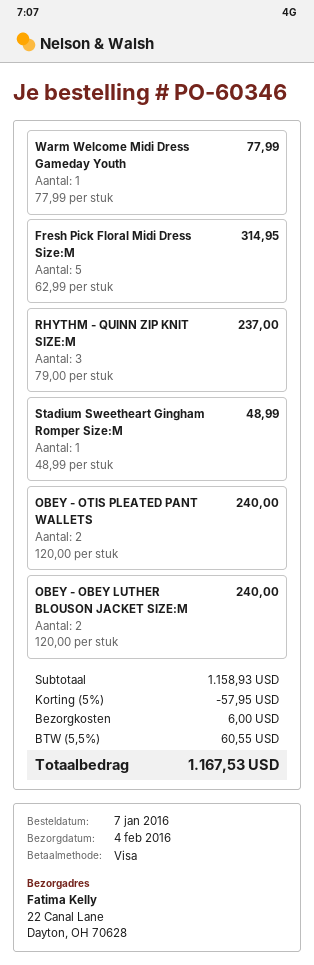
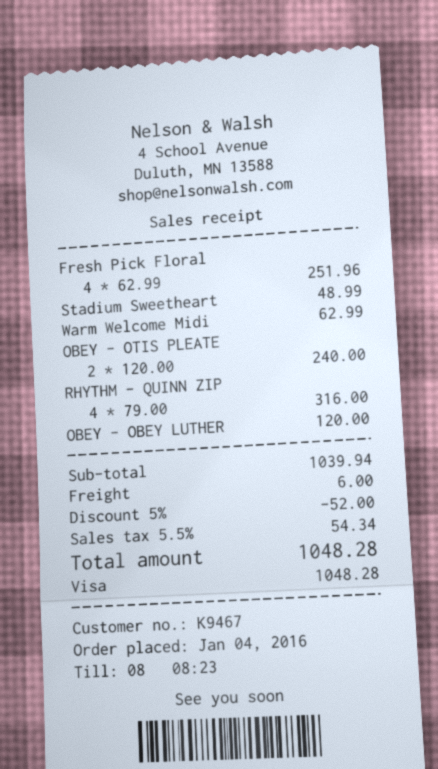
order date: 2016-01-07 -> 2016-01-04
Warm Welcome Midi Dress Gameday Youth: 1 x 77.99 = 77.99 -> 1 x 62.99 = 62.99
Fresh Pick Floral Midi Dress Size:M: 5 x 62.99 = 314.95 -> 4 x 62.99 = 251.96
RHYTHM - QUINN ZIP KNIT SIZE:M: 3 x 79.00 = 237.00 -> 4 x 79.00 = 316.00
OBEY - OBEY LUTHER BLOUSON JACKET SIZE:M: 2 x 120.00 = 240.00 -> 1 x 120.00 = 120.00
subtotal: 1158.93 -> 1039.94
discount: 5% = 57.95 -> 5% = 52.00
tax: 5.5% = 60.55 -> 5.5% = 54.34
total: 1167.53 -> 1048.28

